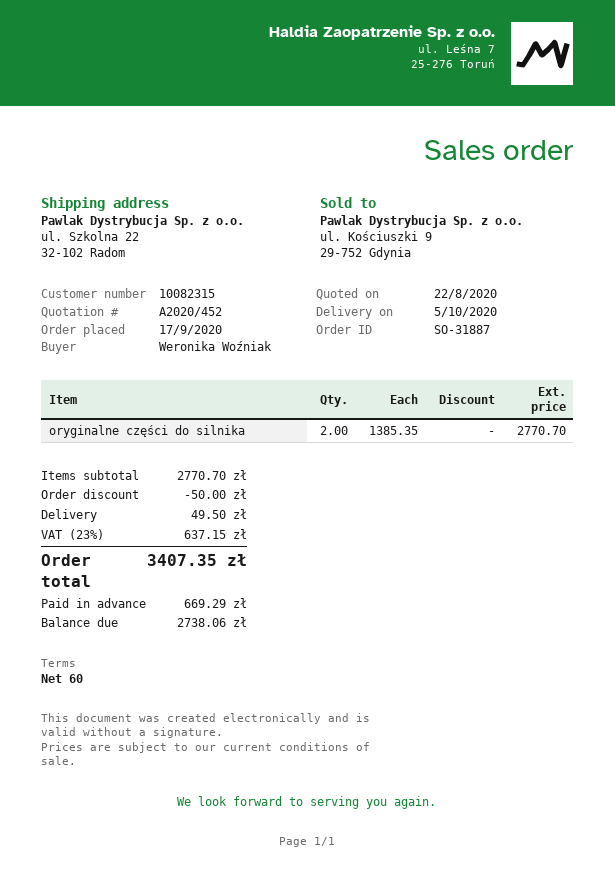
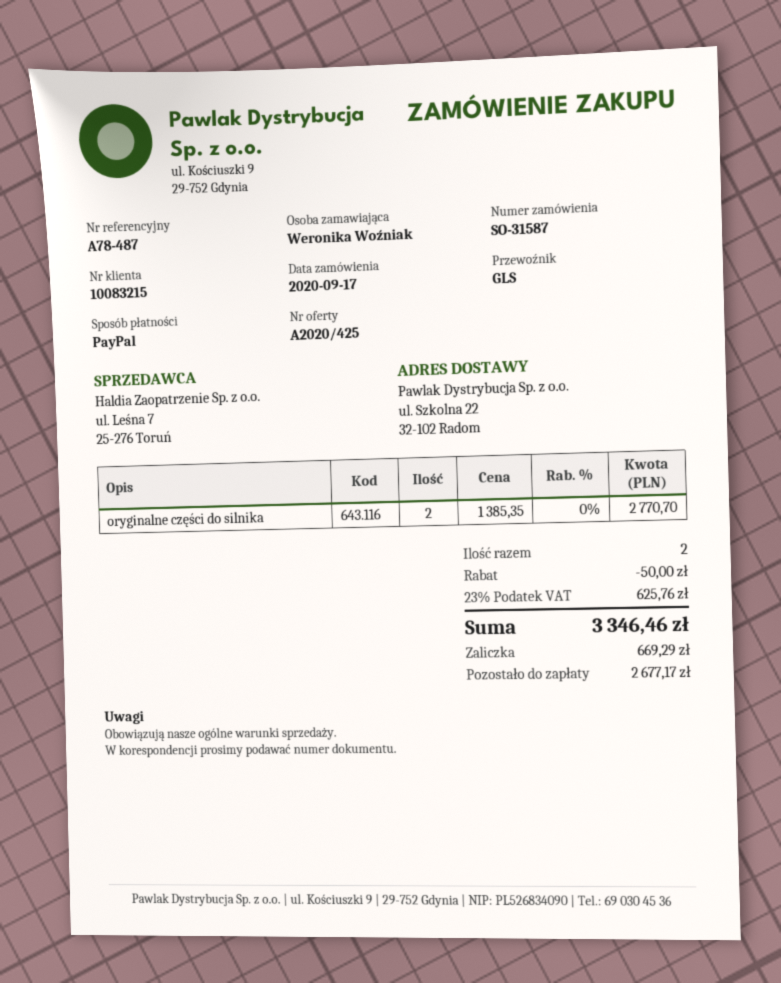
quote number: A2020/452 -> A2020/425
order number: SO-31887 -> SO-31587
customer number: 10082315 -> 10083215
shipping: 49.50 -> none
tax: 23% = 637.15 -> 23% = 625.76
total: 3407.35 -> 3346.46
balance: 2738.06 -> 2677.17

